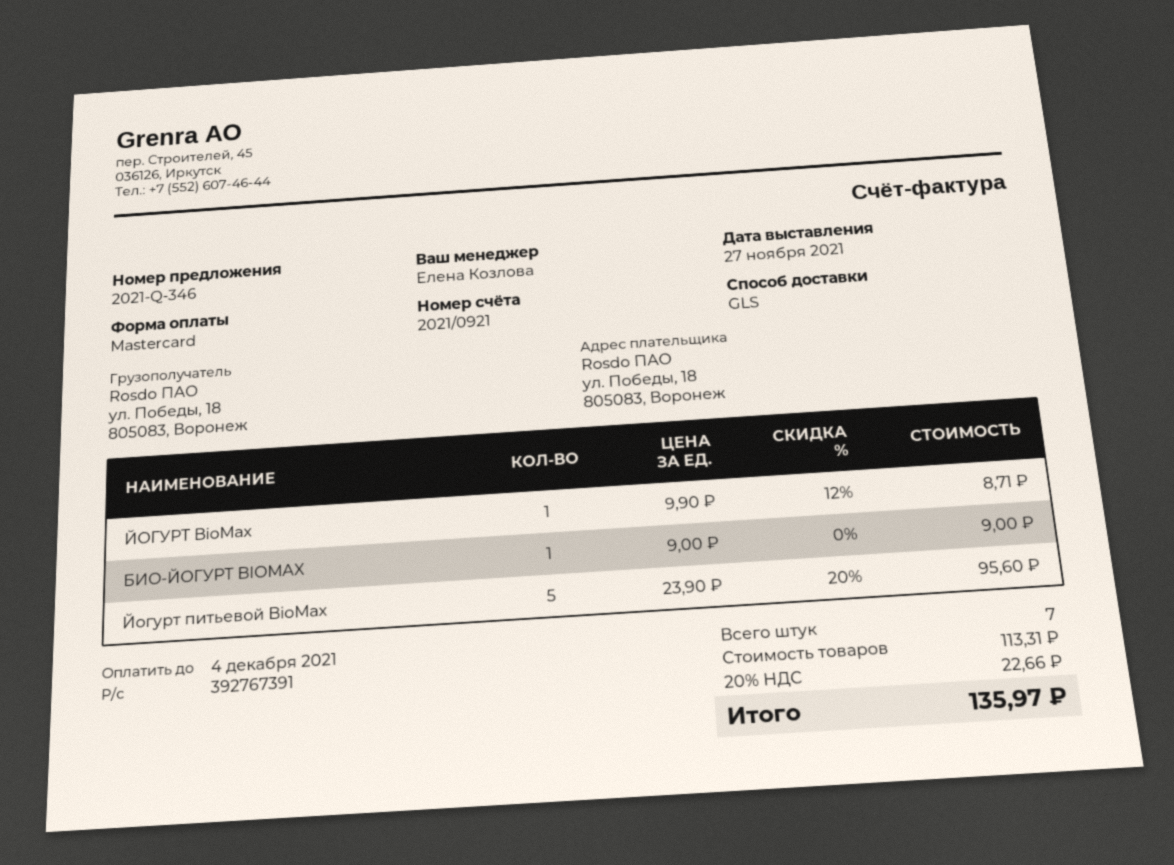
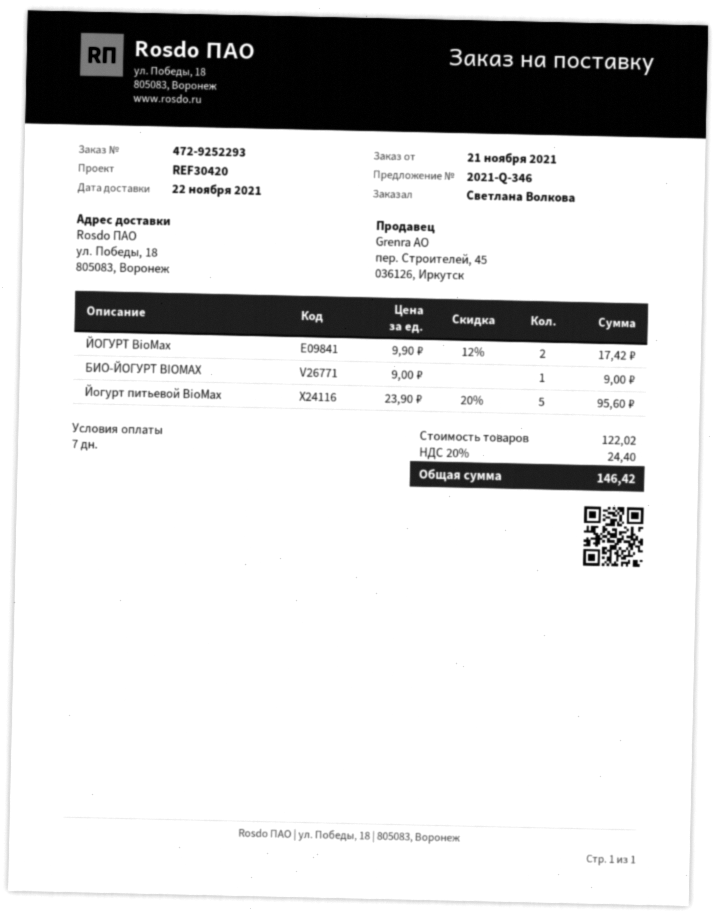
ЙОГУРТ BioMax: 1 x 9.90 - 12% = 8.71 -> 2 x 9.90 - 12% = 17.42
subtotal: 113.31 -> 122.02
tax: 20% = 22.66 -> 20% = 24.40
total: 135.97 -> 146.42

